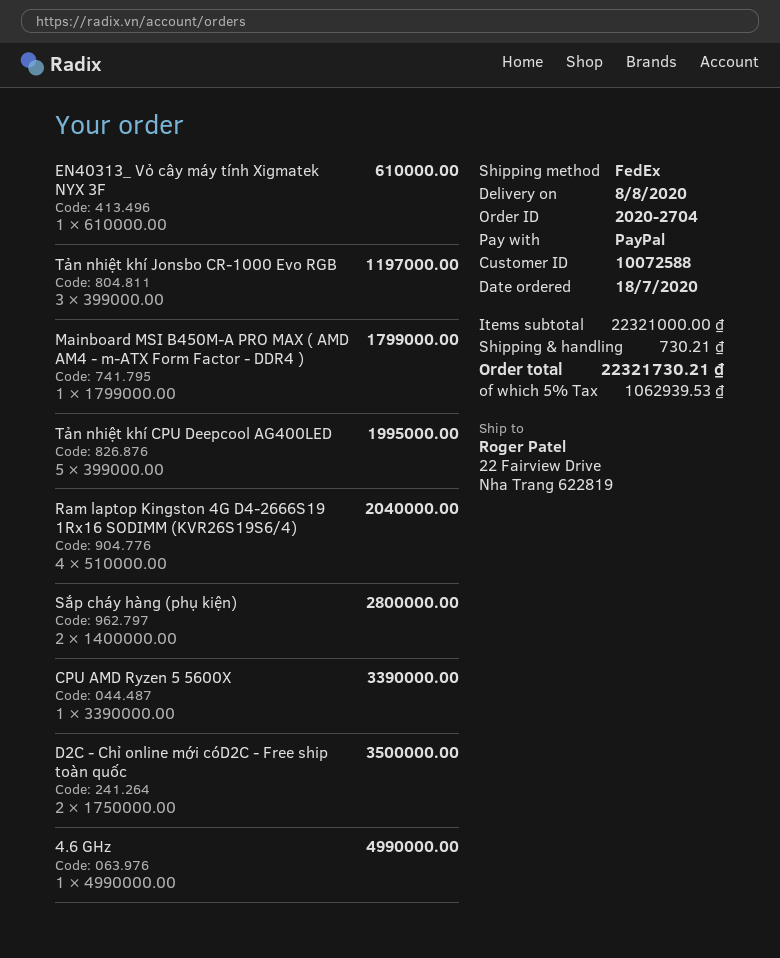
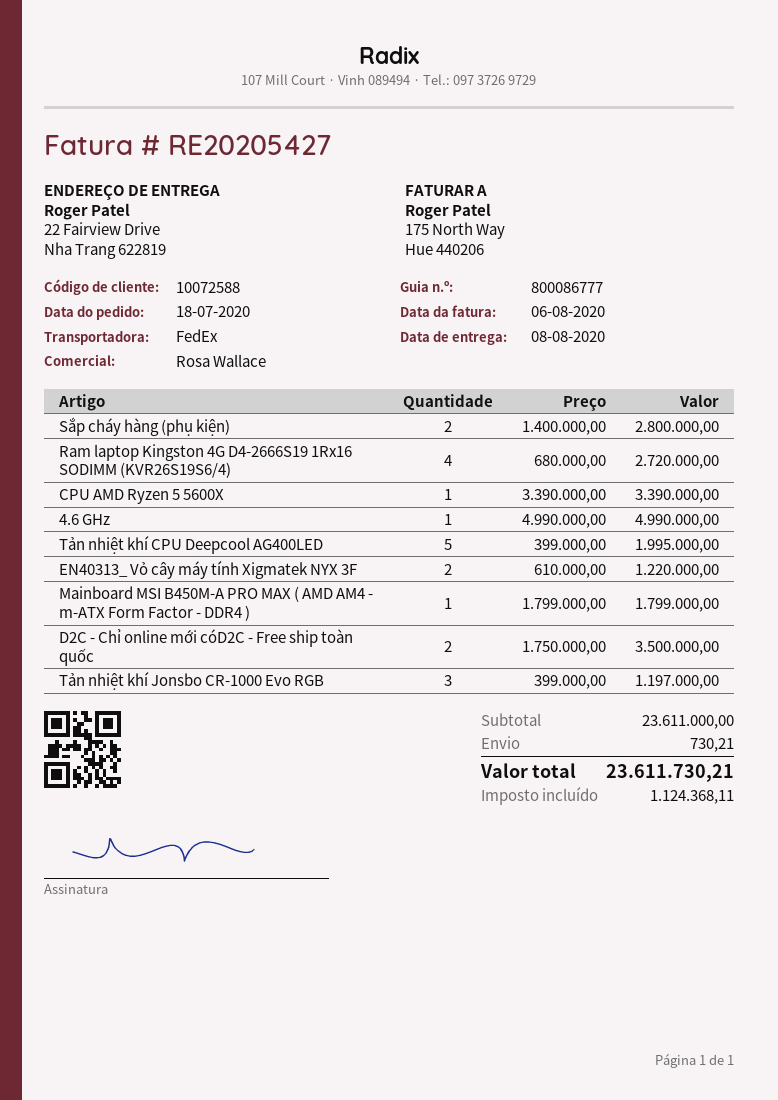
EN40313_ Vỏ cây máy tính Xigmatek NYX 3F: 1 x 610000.00 = 610000.00 -> 2 x 610000.00 = 1220000.00
Ram laptop Kingston 4G D4-2666S19 1Rx16 SODIMM (KVR26S19S6/4): 4 x 510000.00 = 2040000.00 -> 4 x 680000.00 = 2720000.00
subtotal: 22321000.00 -> 23611000.00
tax: 1062939.53 -> 1124368.11
total: 22321730.21 -> 23611730.21

